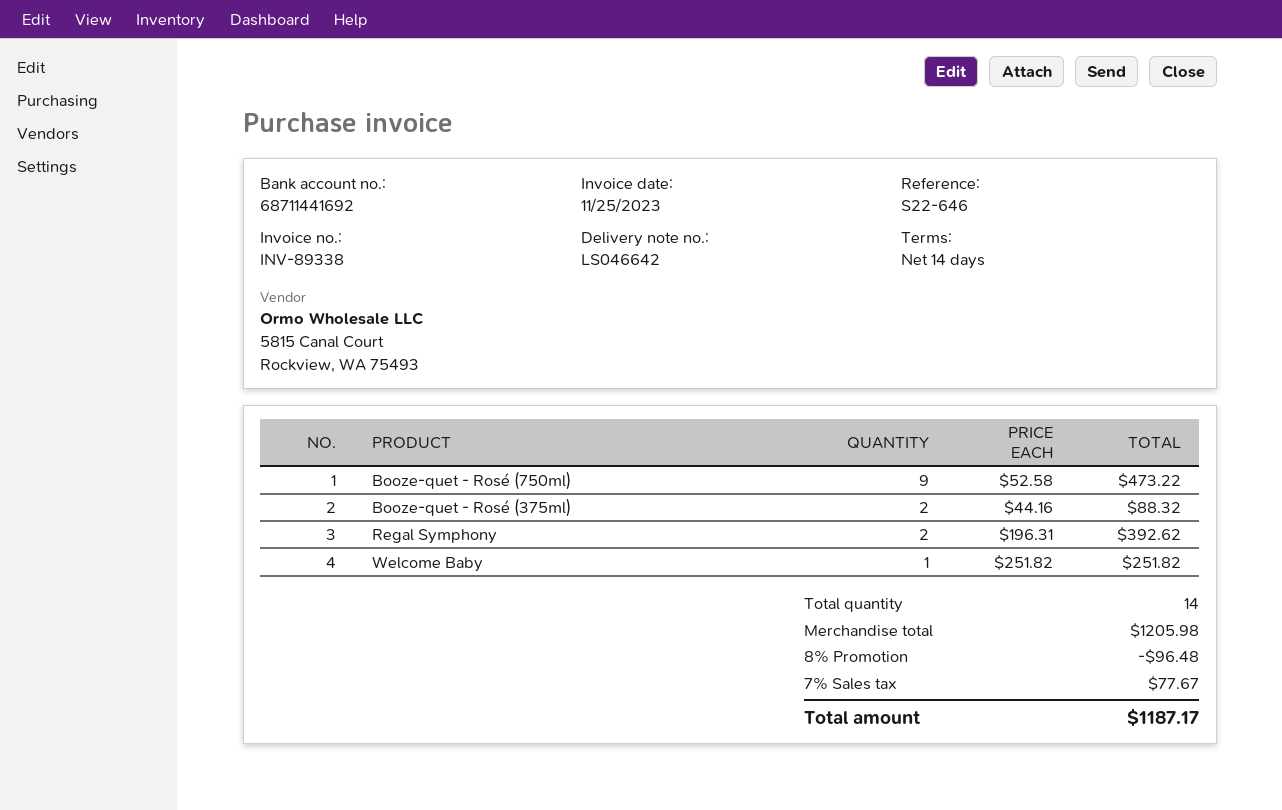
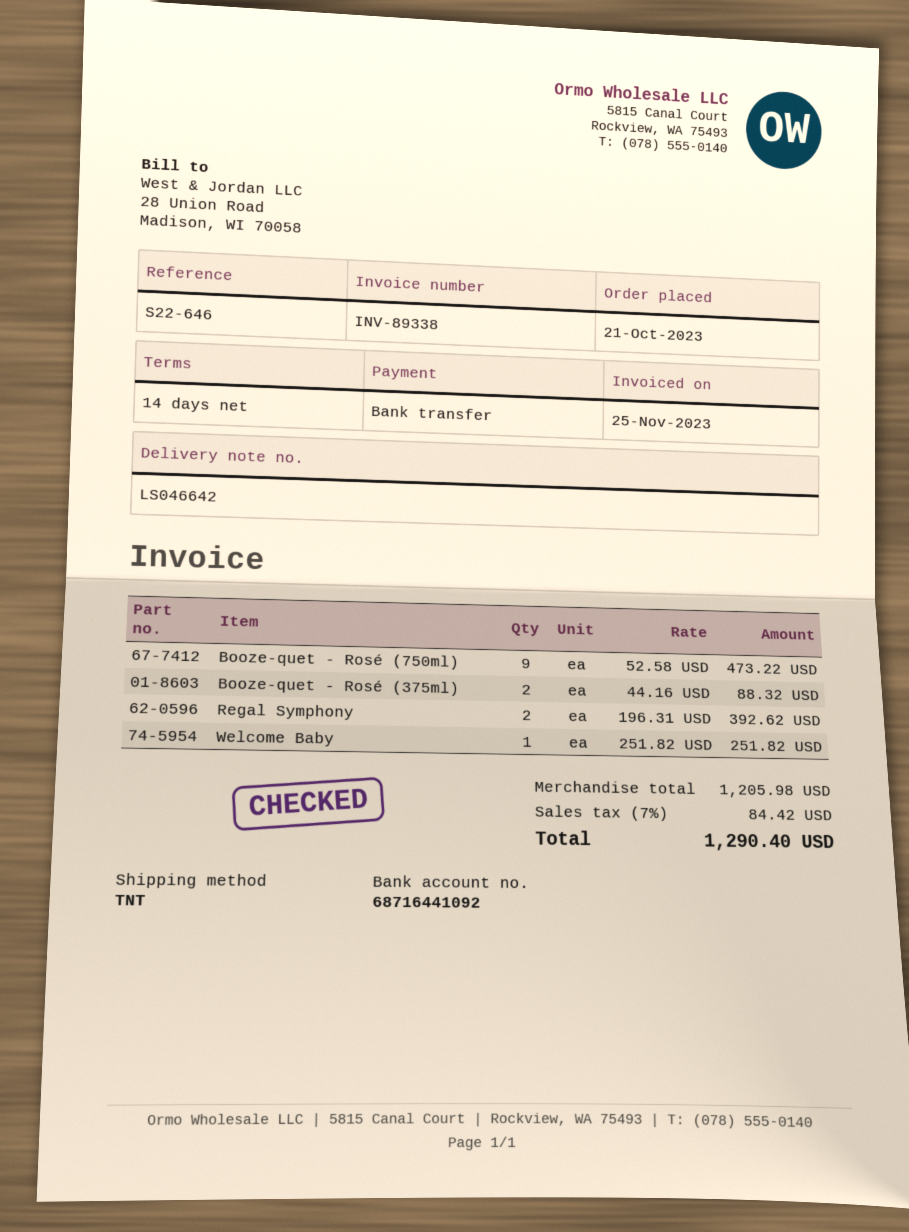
bank account: 68711441692 -> 68716441092
discount: 8% = 96.48 -> none
tax: 7% = 77.67 -> 7% = 84.42
total: 1187.17 -> 1290.40

